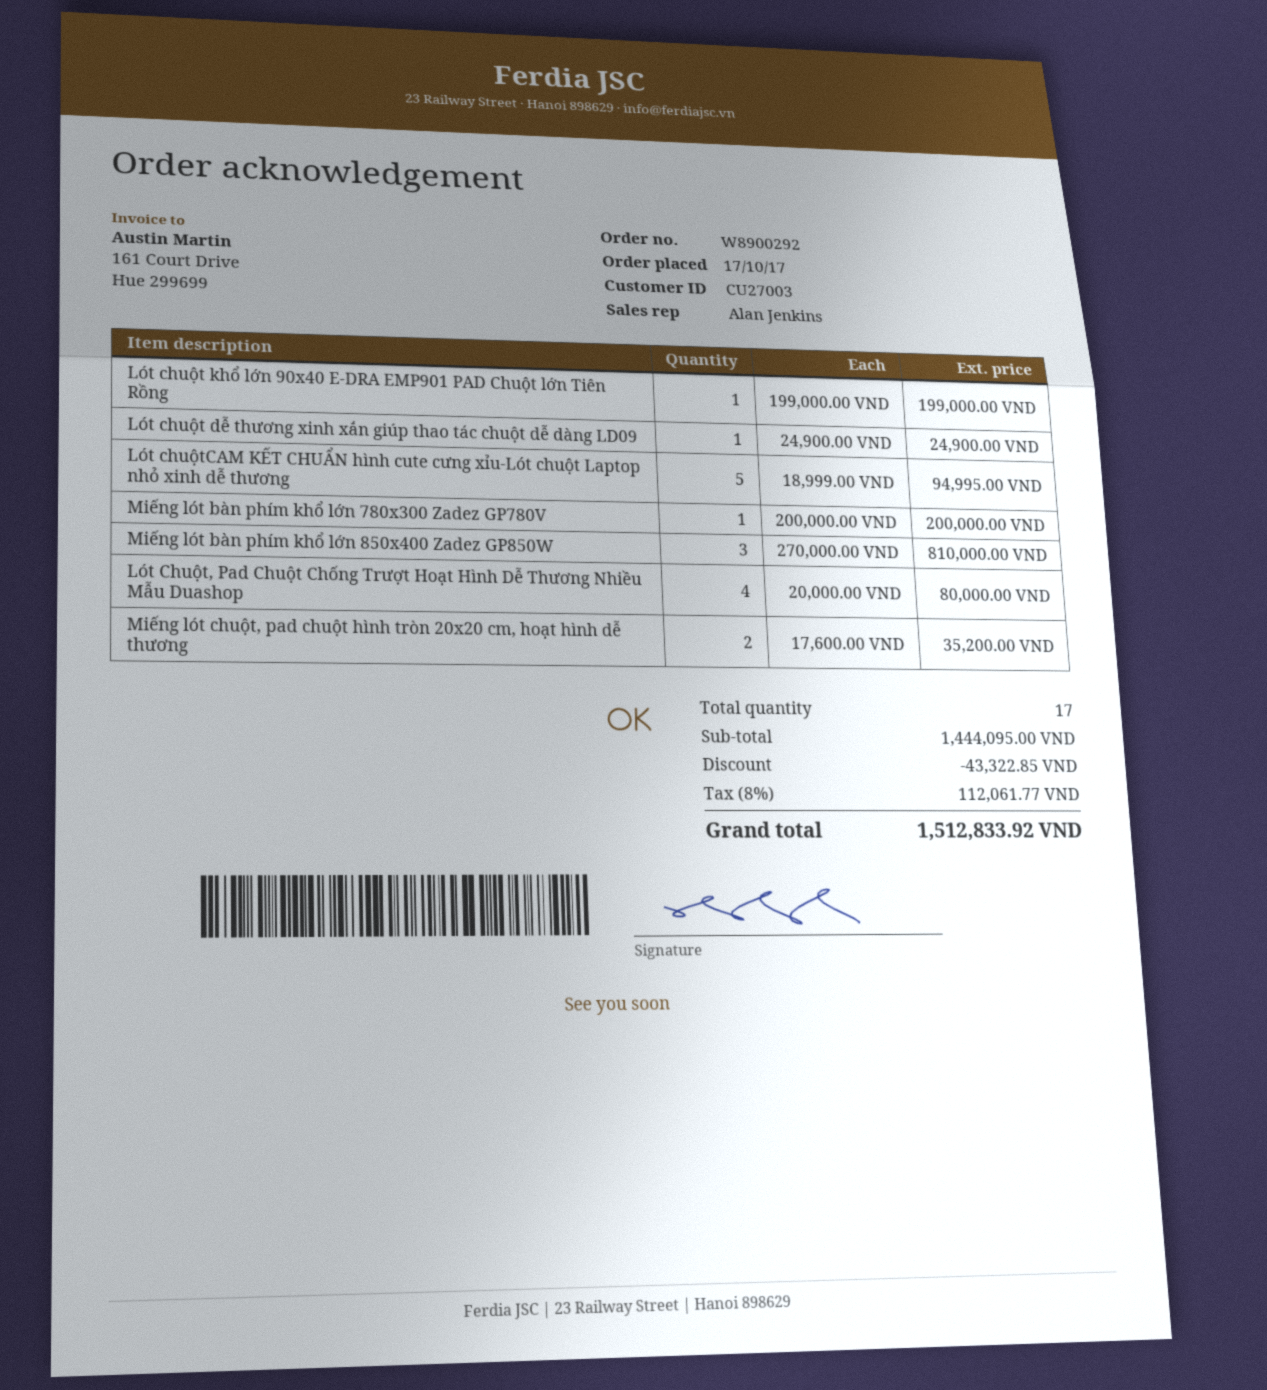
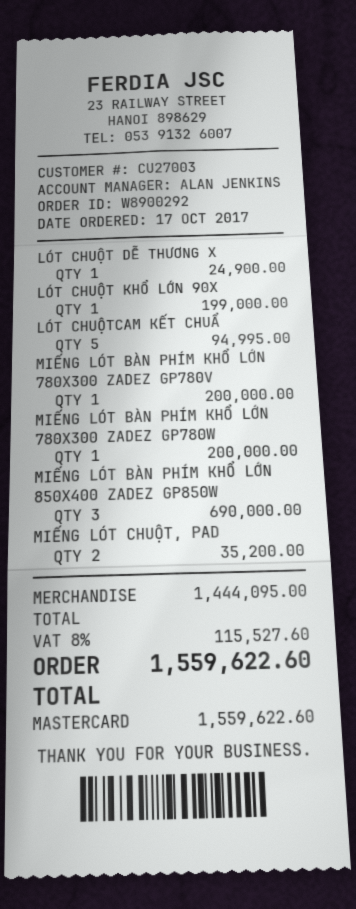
Miếng lót bàn phím khổ lớn 850x400 Zadez GP850W: 3 for 810000.00 -> 3 for 690000.00
Lót Chuột, Pad Chuột Chống Trượt Hoạt Hình Dễ Thương Nhiều Mẫu Duashop: 4 for 80000.00 -> none
MIẾNG LÓT BÀN PHÍM KHỔ LỚN 780X300 ZADEZ GP780W: none -> 1 for 200000.00
discount: 43322.85 -> none
tax: 8% = 112061.77 -> 8% = 115527.60
total: 1512833.92 -> 1559622.60

